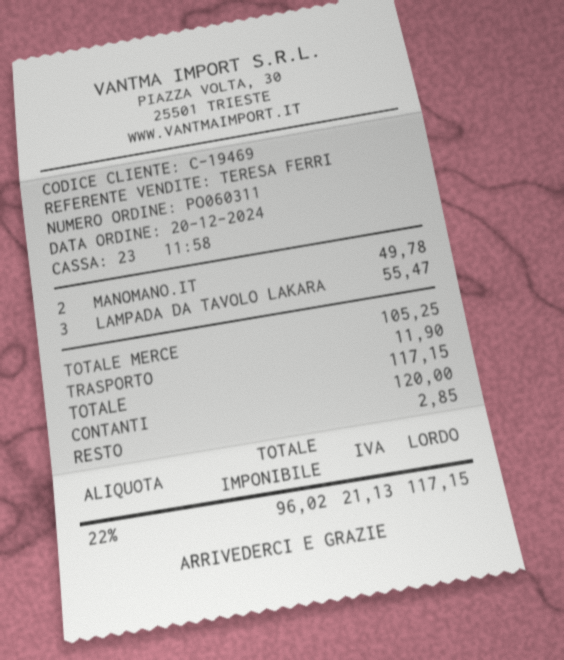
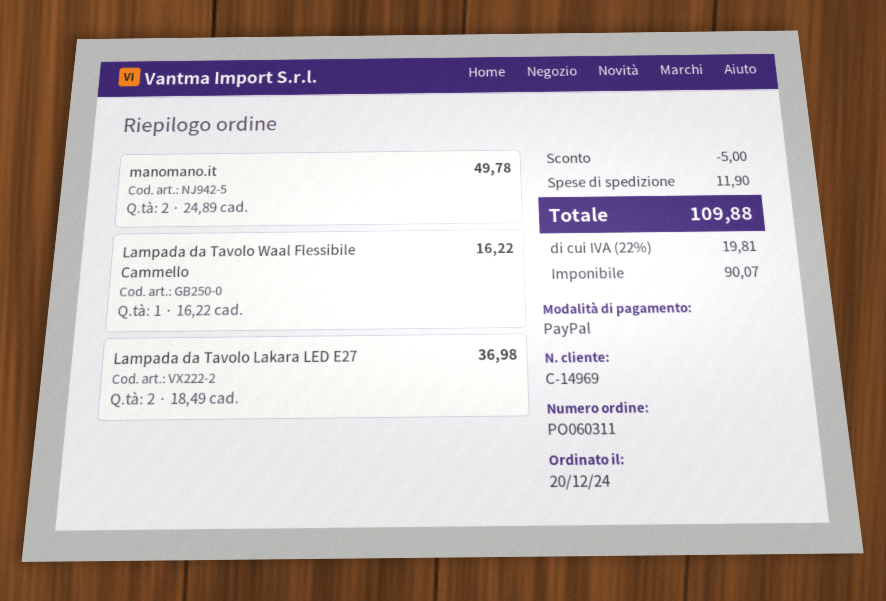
customer number: C-19469 -> C-14969
payment method: cash -> PayPal
LAMPADA DA TAVOLO LAKARA: 3 for 55.47 -> 2 for 36.98
Lampada da Tavolo Waal Flessibile Cammello: none -> 1 for 16.22
discount: none -> 5.00
net: 96.02 -> 90.07
tax: 22% = 21.13 -> 22% = 19.81
total: 117.15 -> 109.88

